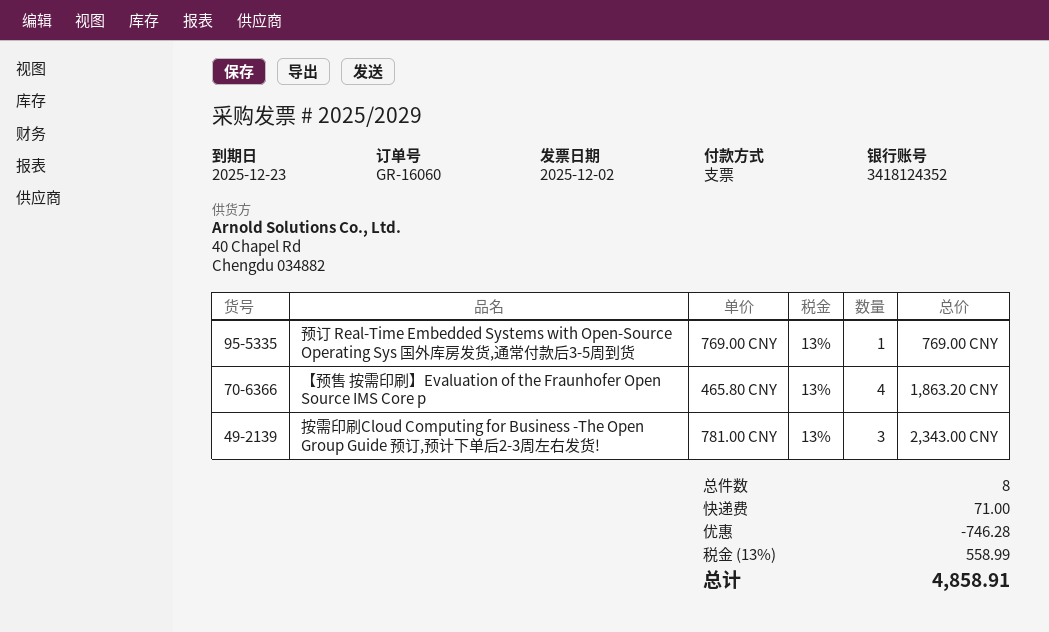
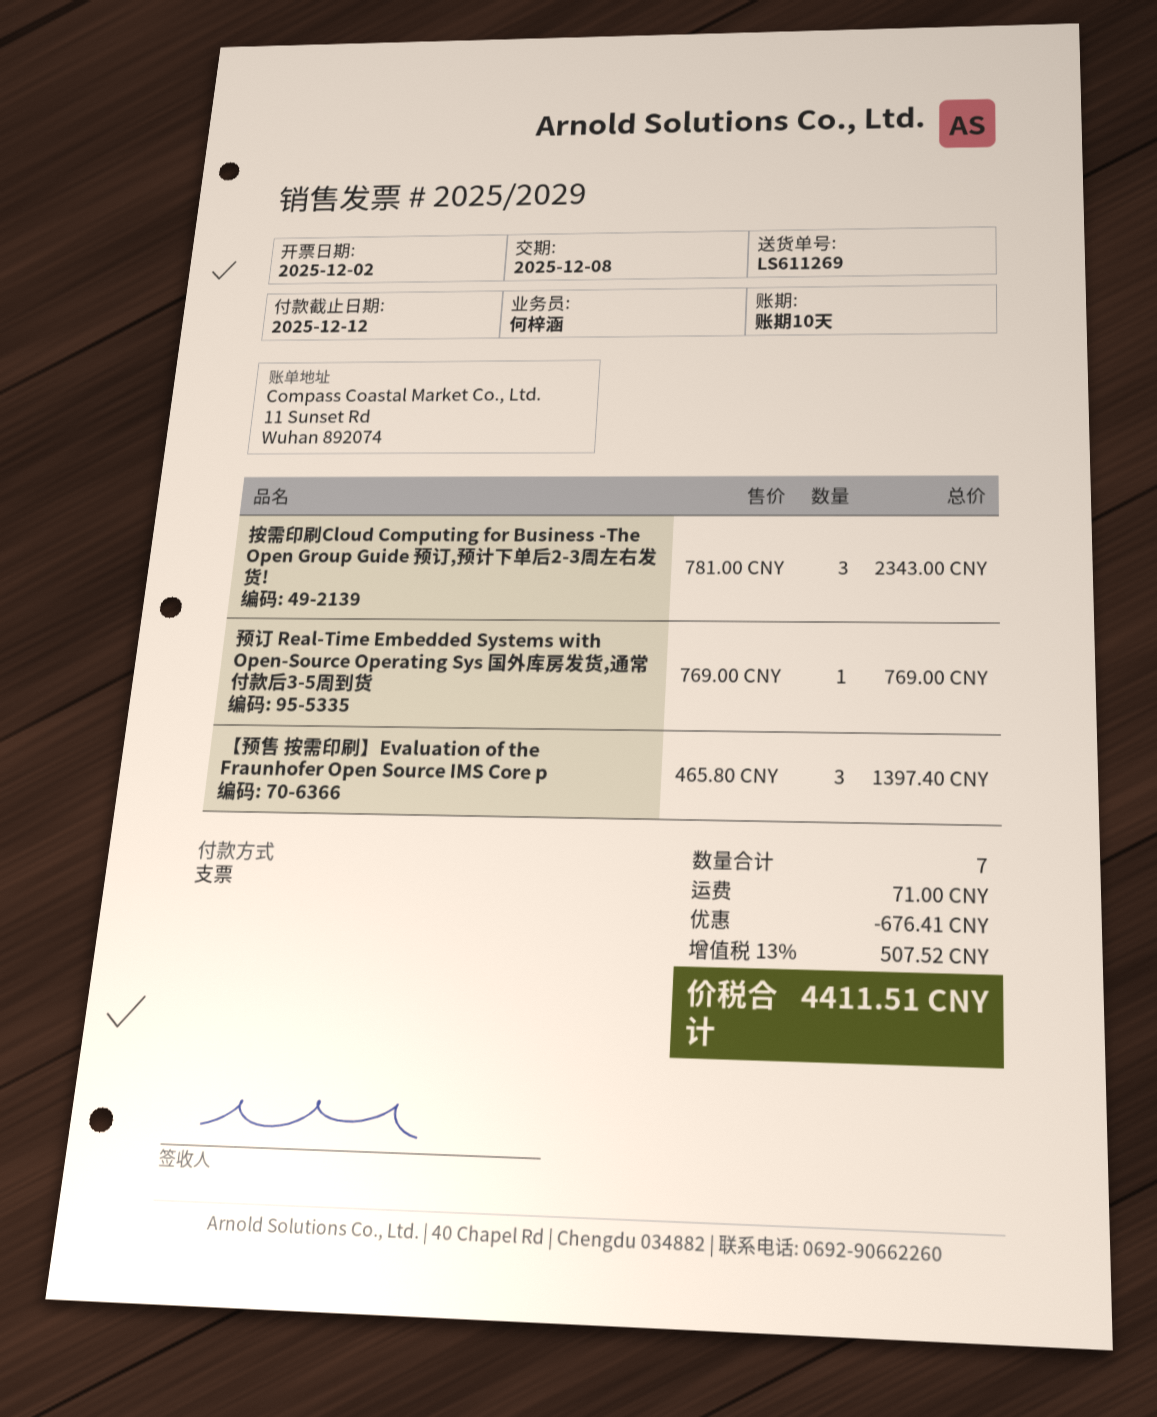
due date: 2025-12-23 -> 2025-12-12
【预售 按需印刷】Evaluation of the Fraunhofer Open Source IMS Core p: 4 x 465.80 = 1863.20 -> 3 x 465.80 = 1397.40
total quantity: 8 -> 7
discount: 746.28 -> 676.41
tax: 13% = 558.99 -> 13% = 507.52
total: 4858.91 -> 4411.51

